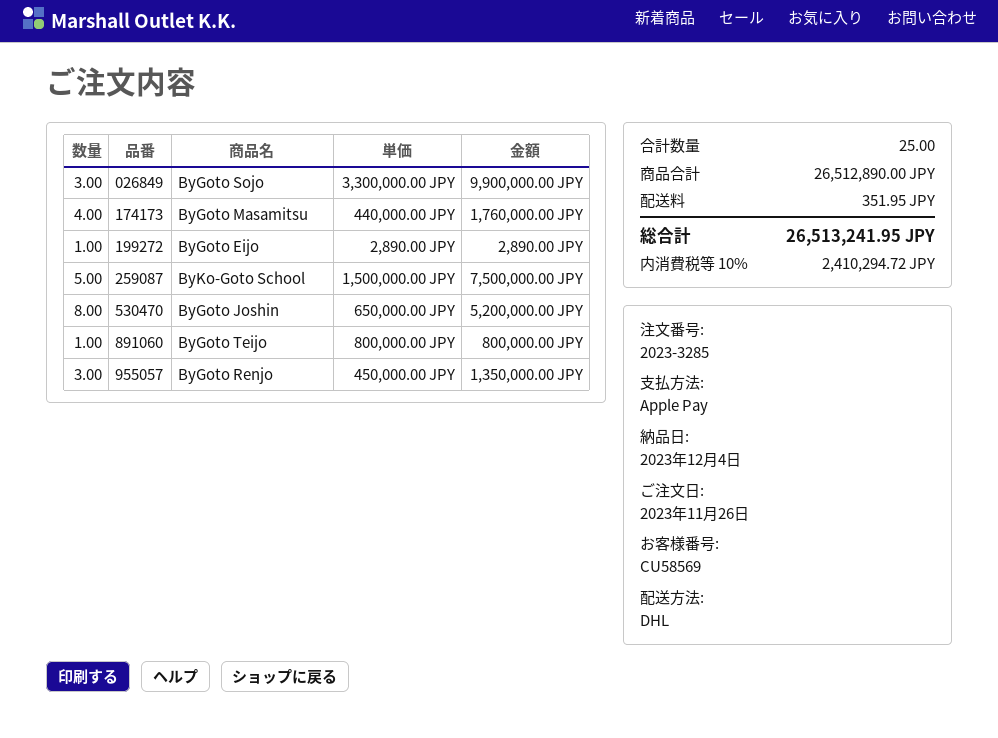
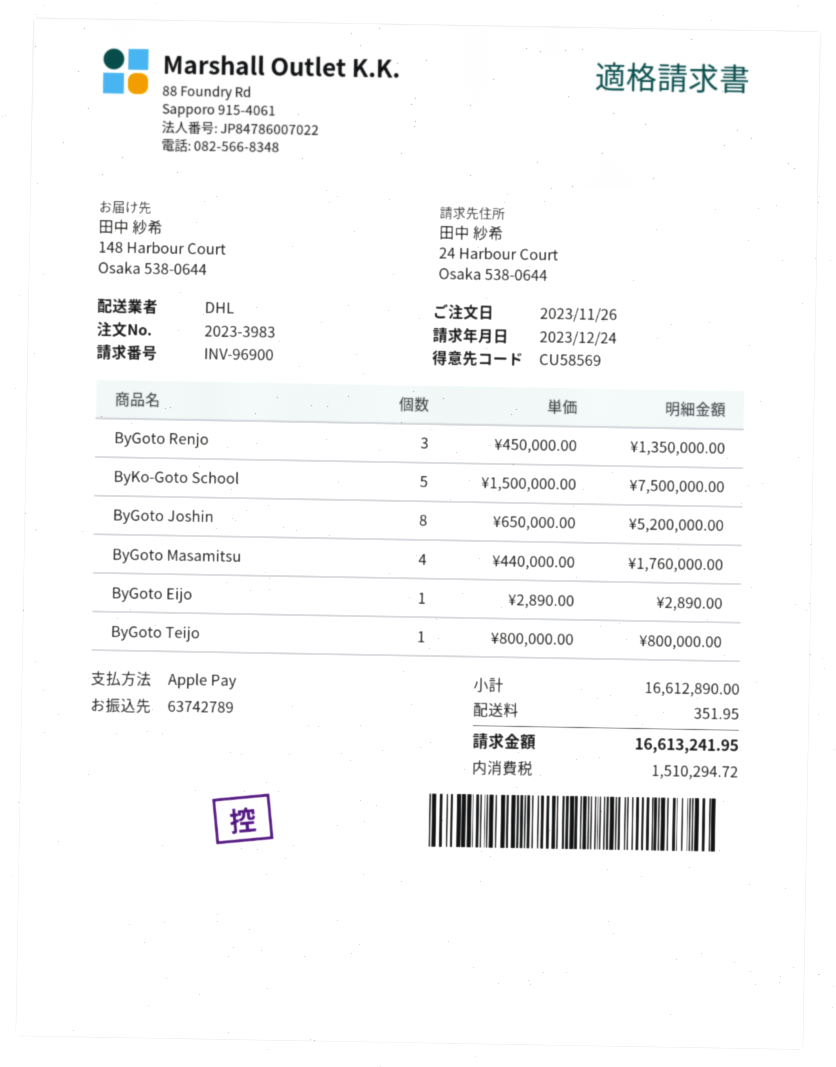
order number: 2023-3285 -> 2023-3983
ByGoto Sojo: 3 x 3300000.00 = 9900000.00 -> none
subtotal: 26512890.00 -> 16612890.00
tax: 2410294.72 -> 1510294.72
total: 26513241.95 -> 16613241.95

